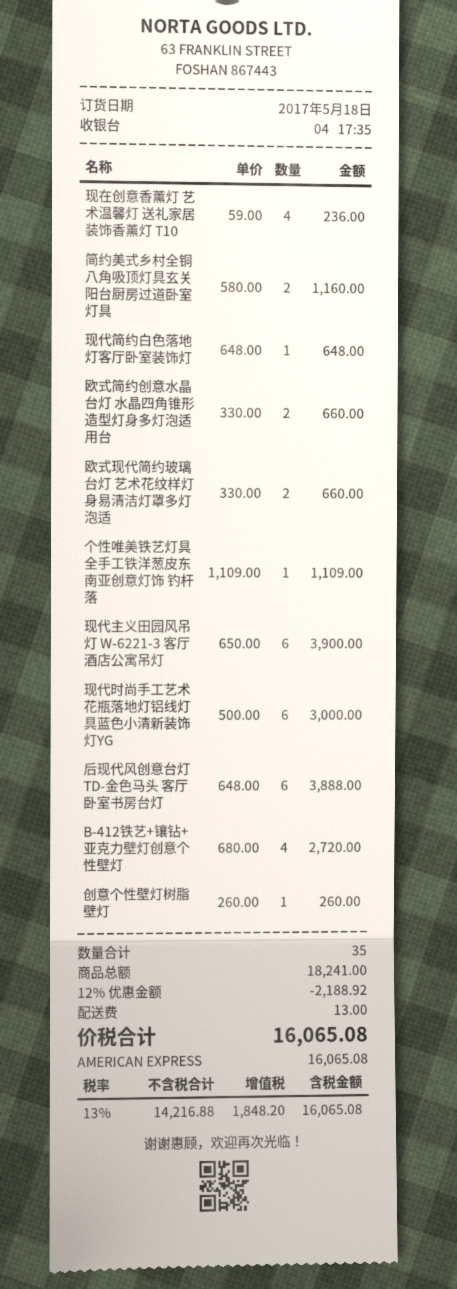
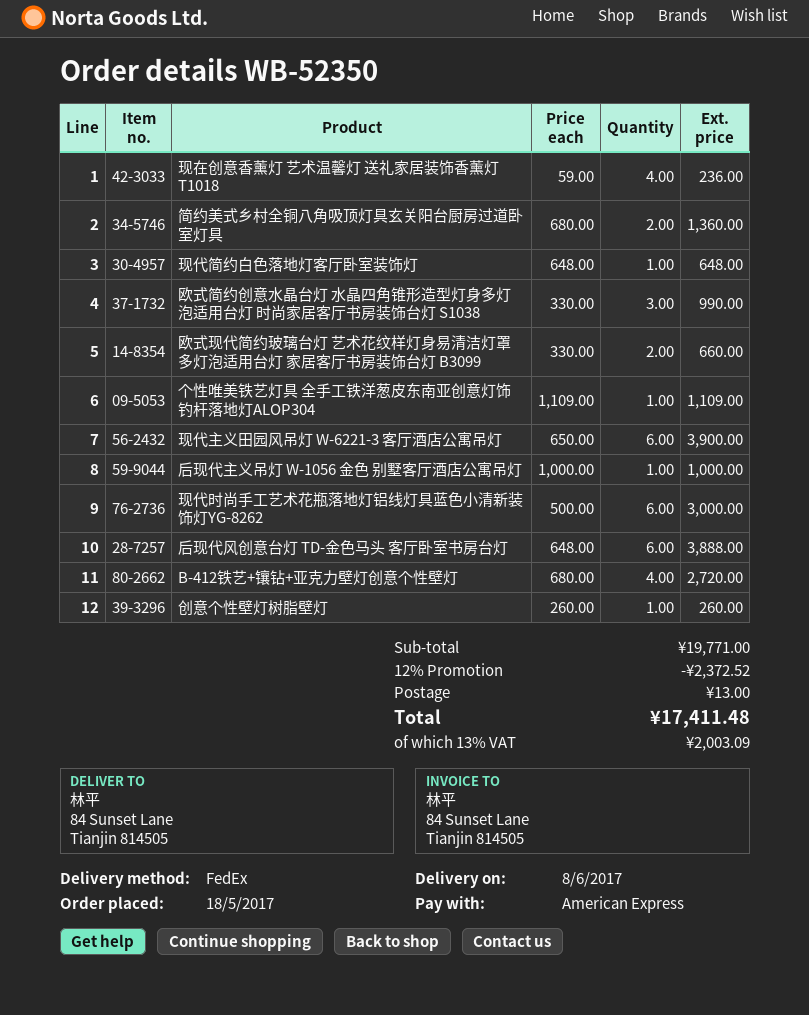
简约美式乡村全铜八角吸顶灯具玄关阳台厨房过道卧室灯具: 2 x 580.00 = 1160.00 -> 2 x 680.00 = 1360.00
欧式简约创意水晶台灯 水晶四角锥形造型灯身多灯泡适用台: 2 x 330.00 = 660.00 -> 3 x 330.00 = 990.00
后现代主义吊灯 W-1056 金色 别墅客厅酒店公寓吊灯: none -> 1 x 1000.00 = 1000.00
subtotal: 18241.00 -> 19771.00
discount: 12% = 2188.92 -> 12% = 2372.52
tax: 13% = 1848.20 -> 13% = 2003.09
total: 16065.08 -> 17411.48

